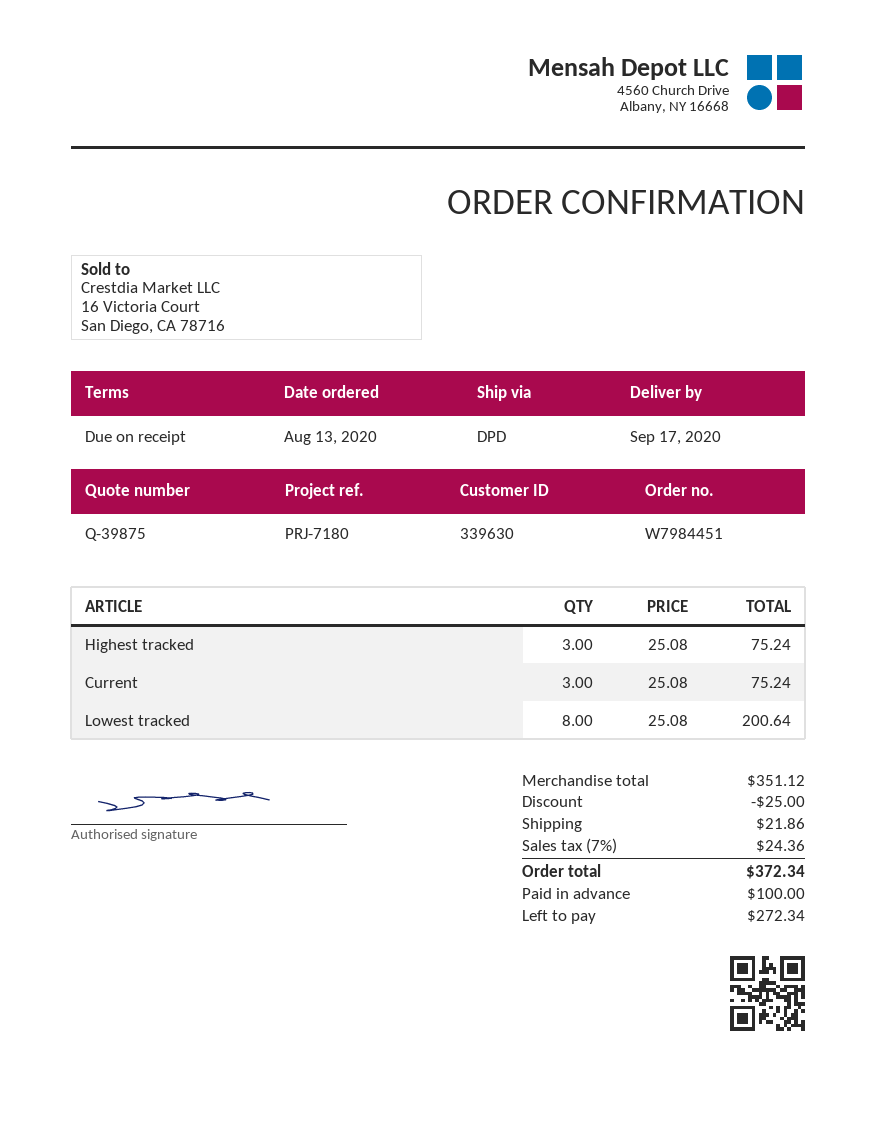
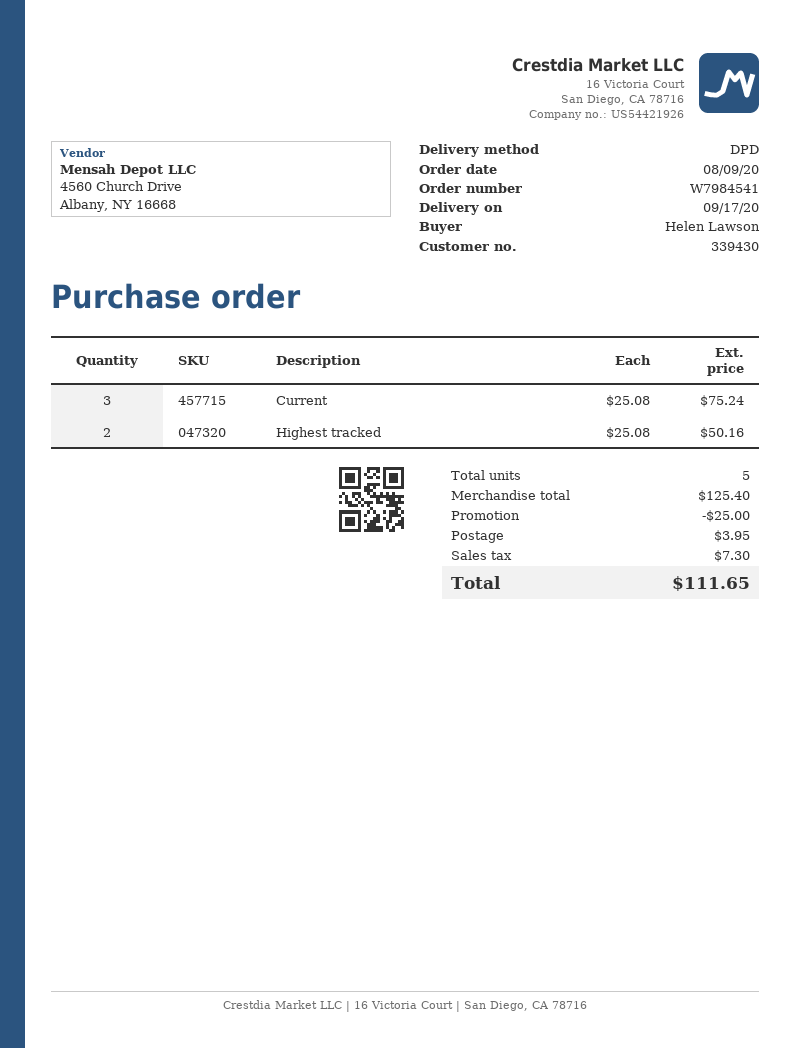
order number: W7984451 -> W7984541
order date: 2020-08-13 -> 2020-08-09
customer number: 339630 -> 339430
Highest tracked: 3 x 25.08 = 75.24 -> 2 x 25.08 = 50.16
Lowest tracked: 8 x 25.08 = 200.64 -> none
subtotal: 351.12 -> 125.40
shipping: 21.86 -> 3.95
tax: 24.36 -> 7.30
total: 372.34 -> 111.65

